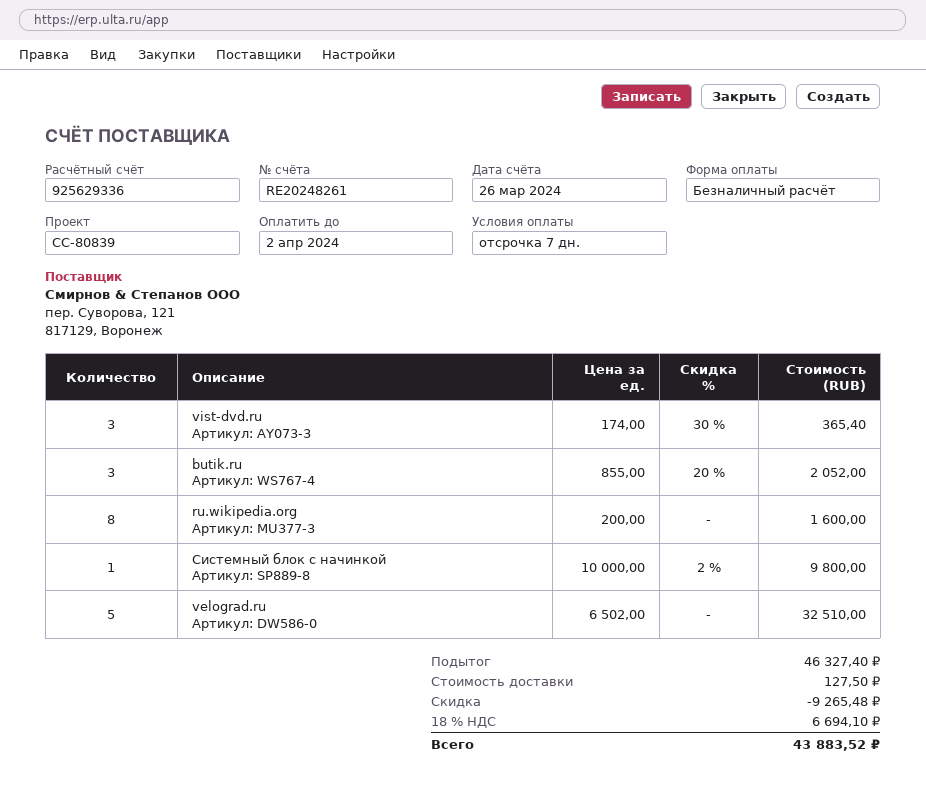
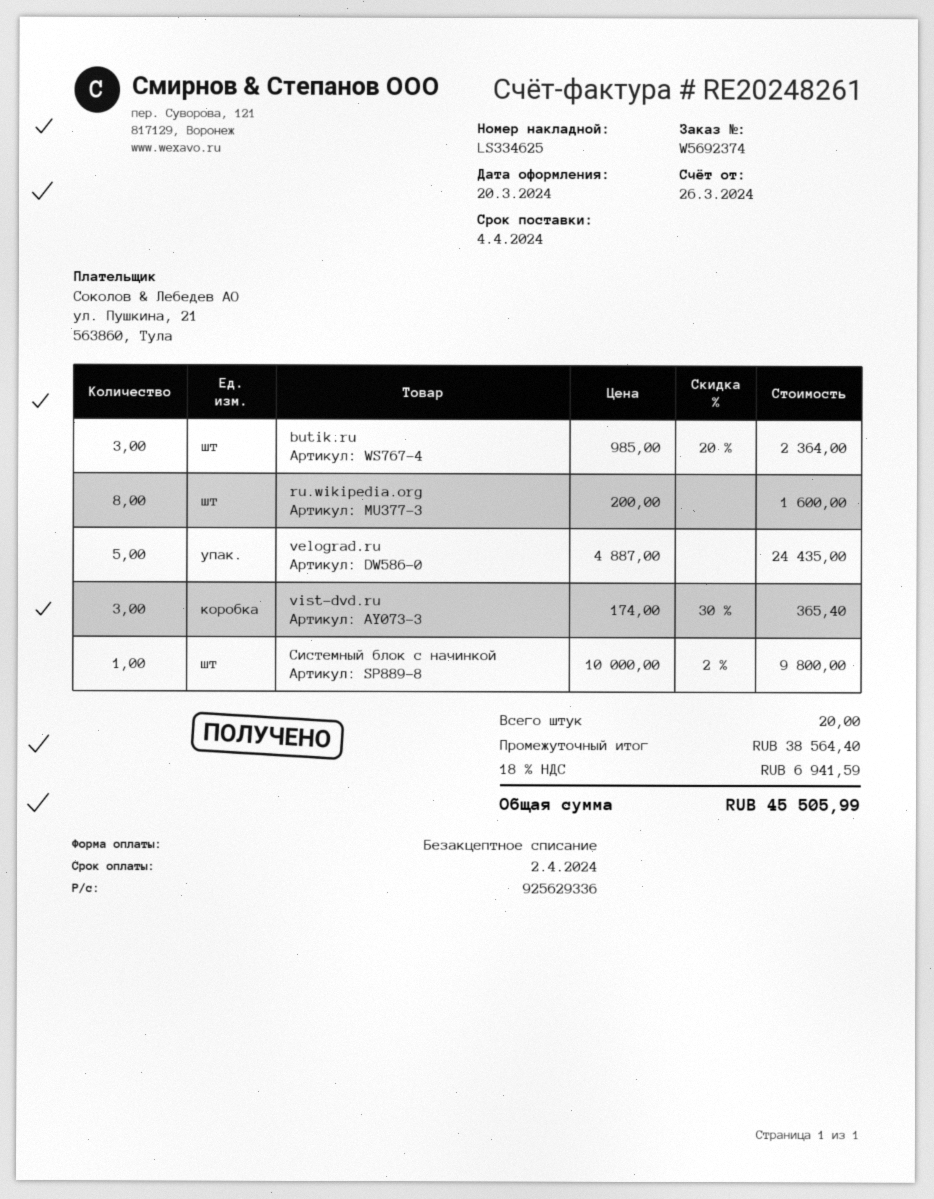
payment method: bank transfer -> direct debit
butik.ru: 3 x 855.00 - 20% = 2052.00 -> 3 x 985.00 - 20% = 2364.00
velograd.ru: 5 x 6502.00 = 32510.00 -> 5 x 4887.00 = 24435.00
subtotal: 46327.40 -> 38564.40
discount: 9265.48 -> none
shipping: 127.50 -> none
tax: 18% = 6694.10 -> 18% = 6941.59
total: 43883.52 -> 45505.99

